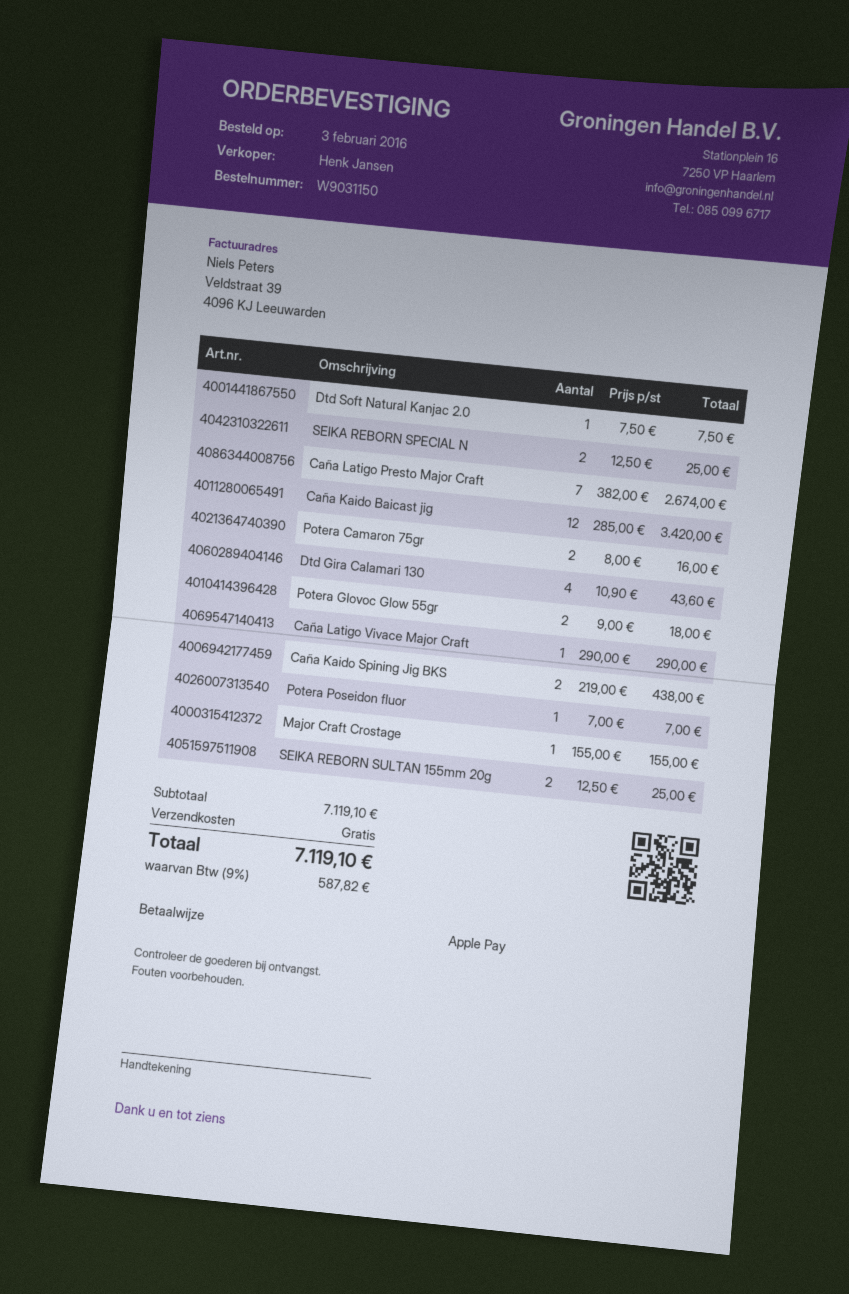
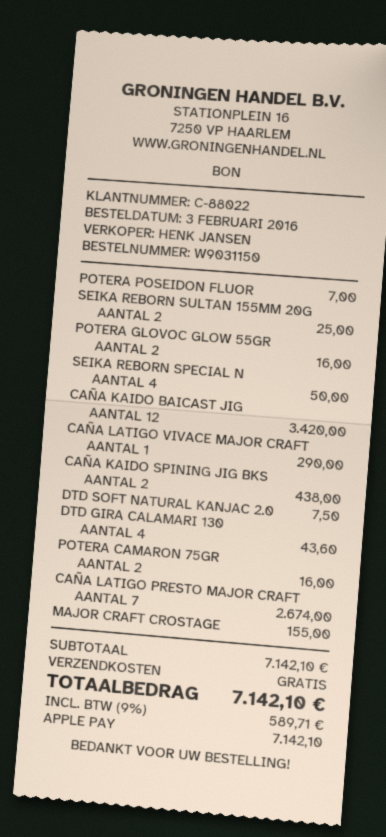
SEIKA REBORN SPECIAL N: 2 for 25.00 -> 4 for 50.00
Potera Glovoc Glow 55gr: 2 for 18.00 -> 2 for 16.00
subtotal: 7119.10 -> 7142.10
tax: 9% = 587.82 -> 9% = 589.71
total: 7119.10 -> 7142.10

